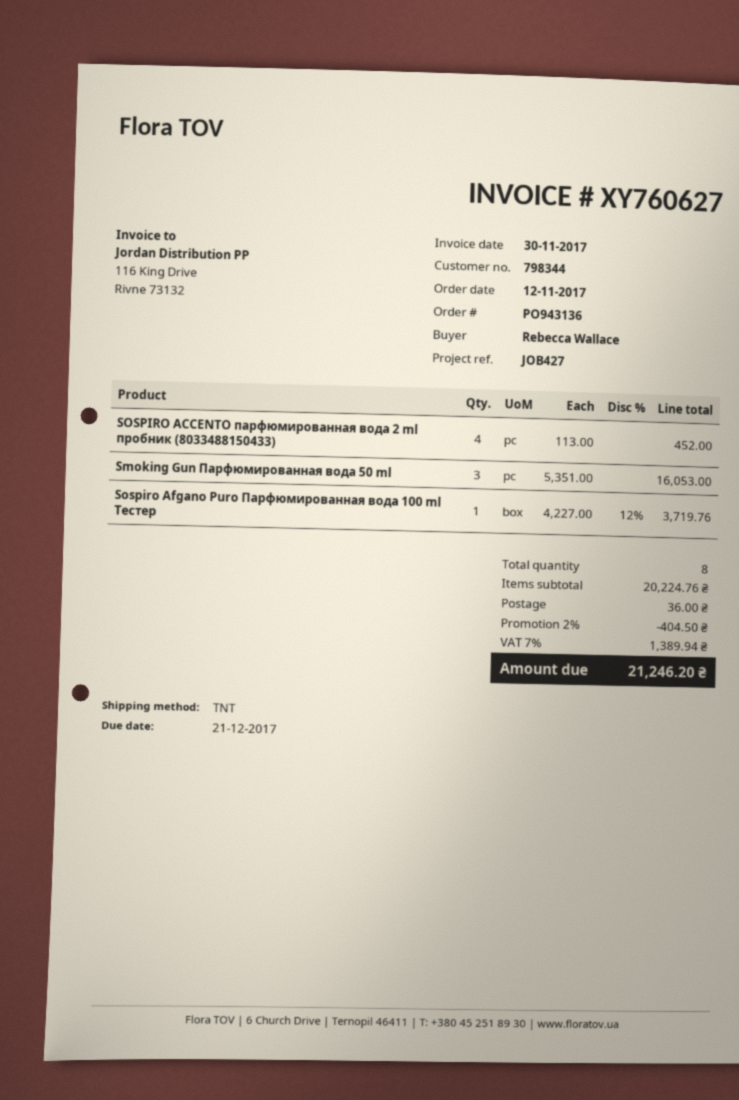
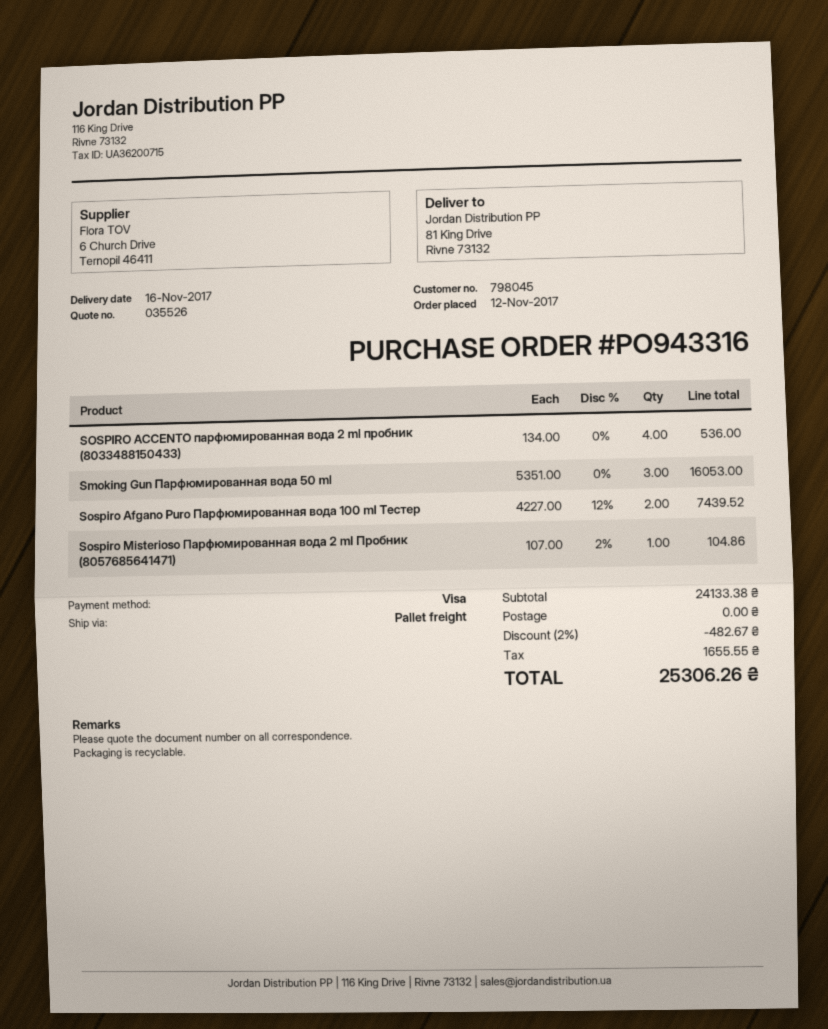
order number: PO943136 -> PO943316
customer number: 798344 -> 798045
shipping method: TNT -> pallet freight
SOSPIRO ACCENTO парфюмированная вода 2 ml пробник (8033488150433): 4 x 113.00 = 452.00 -> 4 x 134.00 = 536.00
Sospiro Afgano Puro Парфюмированная вода 100 ml Тестер: 1 x 4227.00 - 12% = 3719.76 -> 2 x 4227.00 - 12% = 7439.52
Sospiro Misterioso Парфюмированная вода 2 ml Пробник (8057685641471): none -> 1 x 107.00 - 2% = 104.86
subtotal: 20224.76 -> 24133.38
discount: 2% = 404.50 -> 2% = 482.67
shipping: 36.00 -> 0.00
tax: 1389.94 -> 1655.55
total: 21246.20 -> 25306.26

